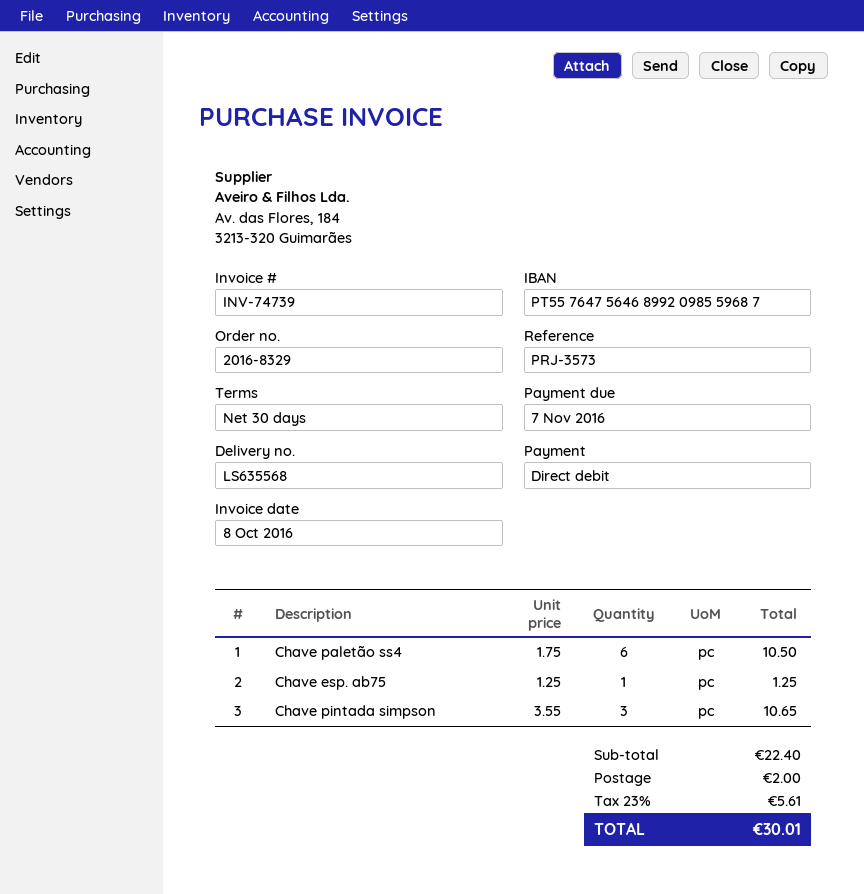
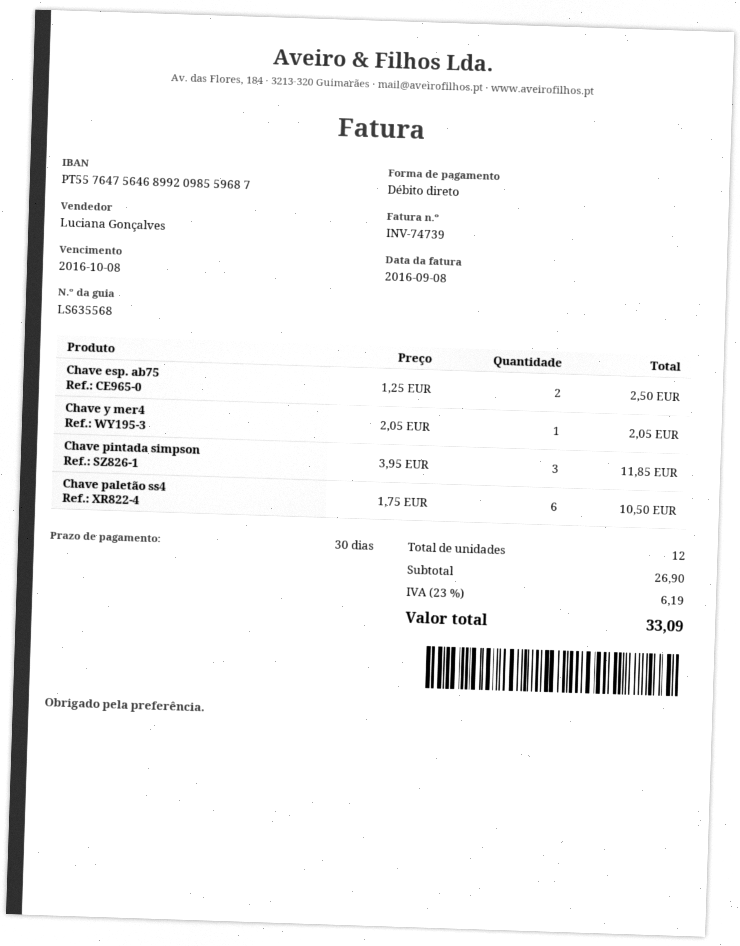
invoice date: 2016-10-08 -> 2016-09-08
due date: 2016-11-07 -> 2016-10-08
Chave esp. ab75: 1 x 1.25 = 1.25 -> 2 x 1.25 = 2.50
Chave pintada simpson: 3 x 3.55 = 10.65 -> 3 x 3.95 = 11.85
Chave y mer4: none -> 1 x 2.05 = 2.05
subtotal: 22.40 -> 26.90
shipping: 2.00 -> none
tax: 23% = 5.61 -> 23% = 6.19
total: 30.01 -> 33.09

